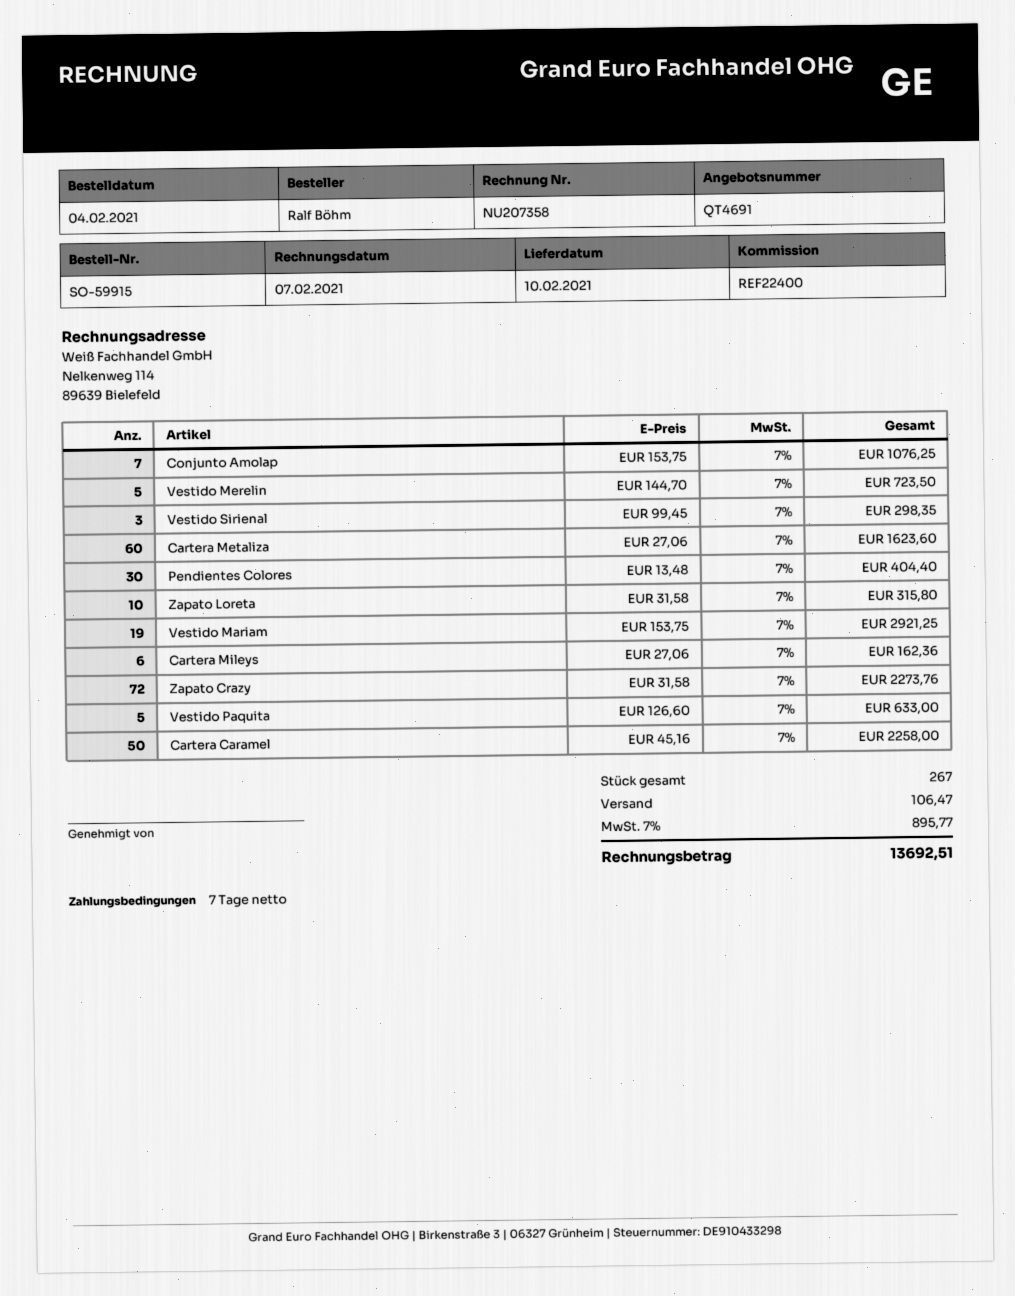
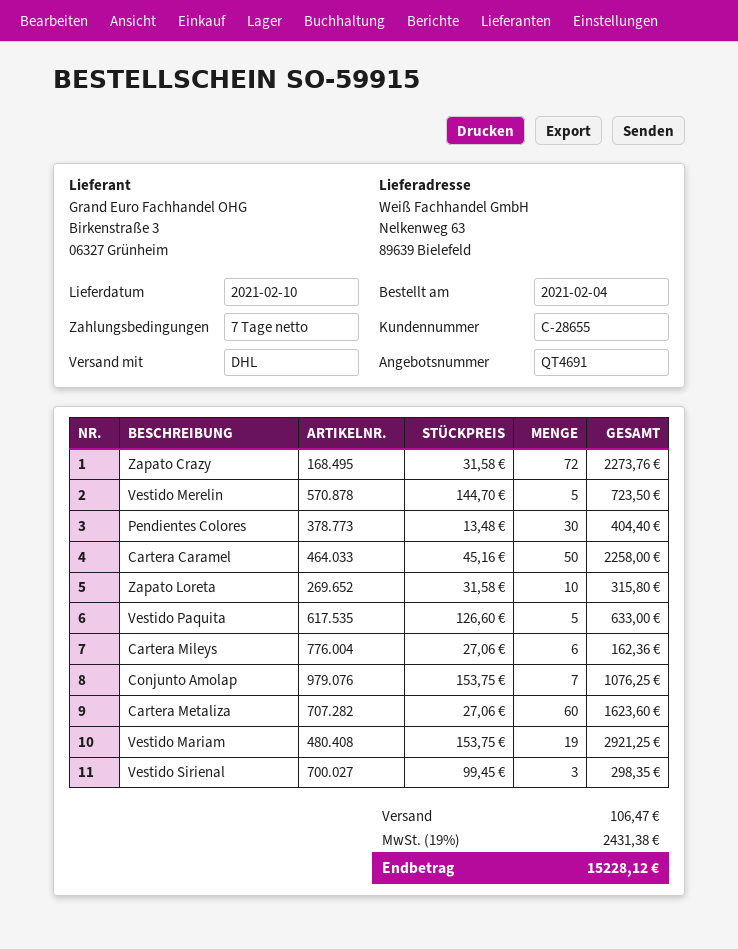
tax: 7% = 895.77 -> 19% = 2431.38
total: 13692.51 -> 15228.12

